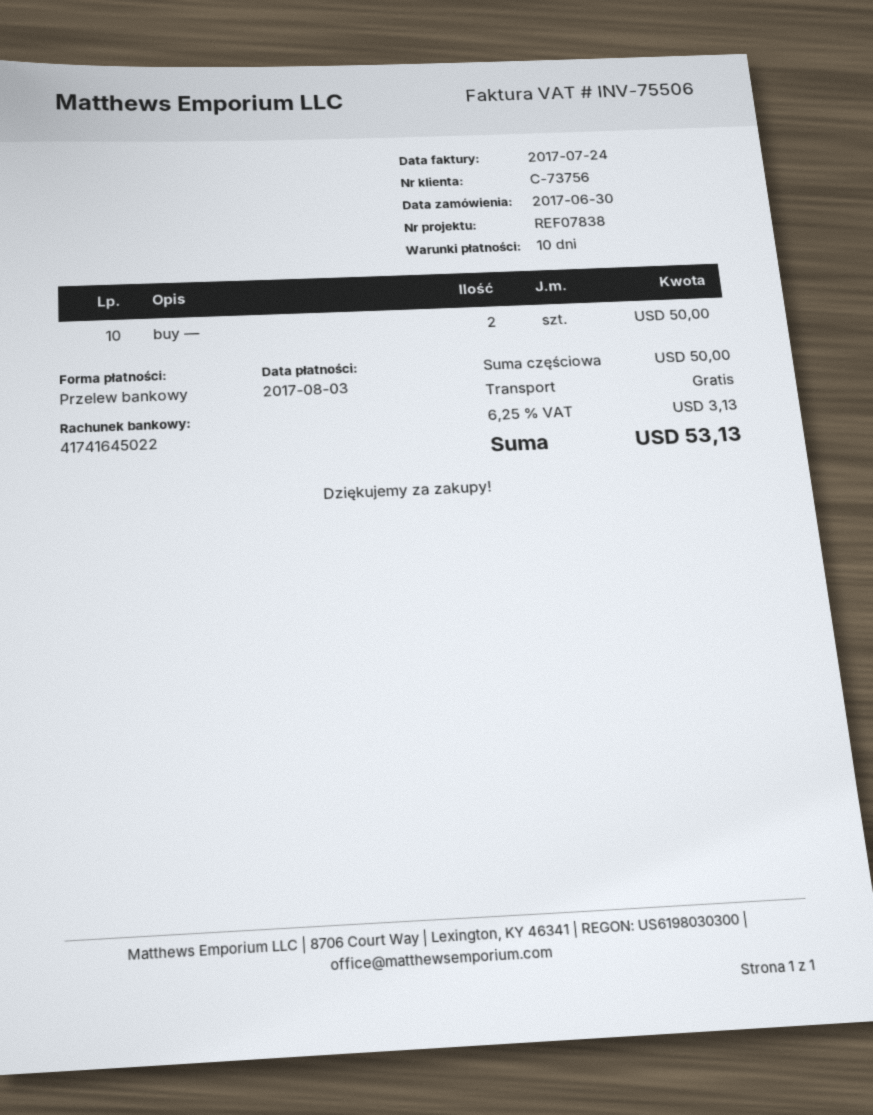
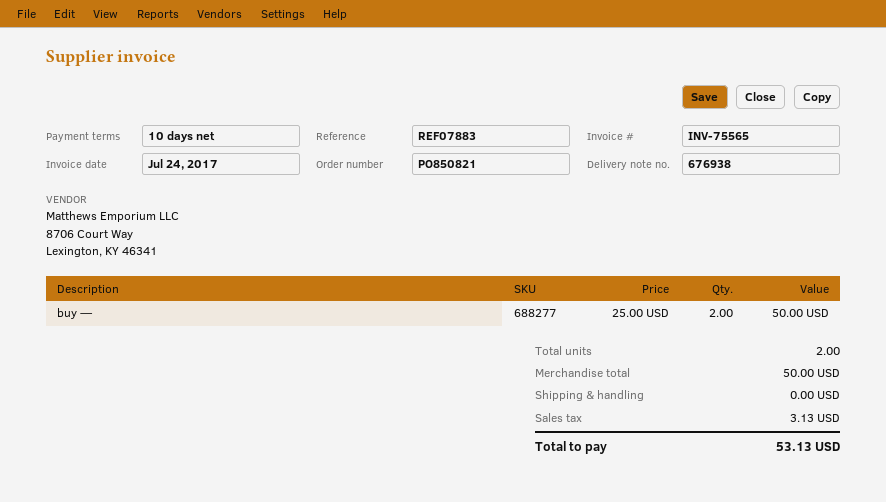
invoice number: INV-75506 -> INV-75565
reference: REF07838 -> REF07883

